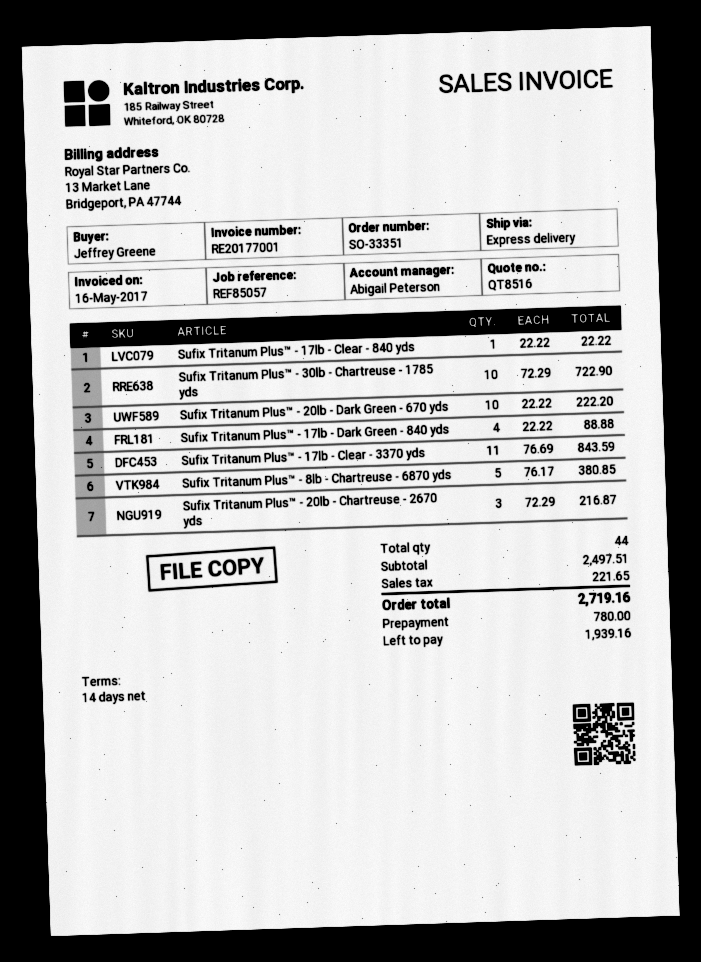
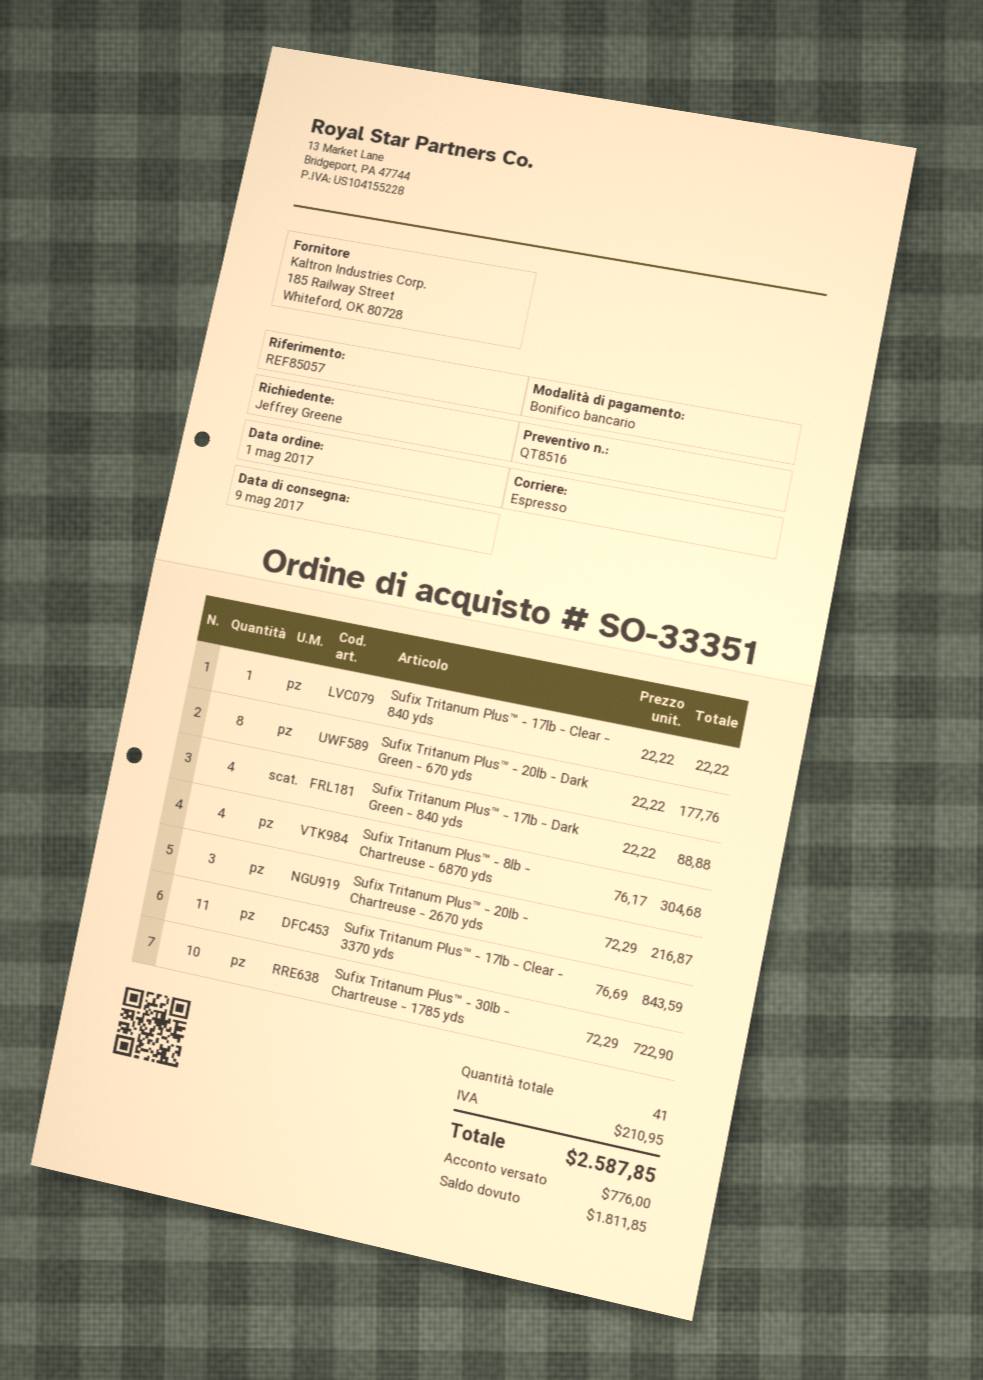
Sufix Tritanum Plus™ - 20lb - Dark Green - 670 yds: 10 x 22.22 = 222.20 -> 8 x 22.22 = 177.76
Sufix Tritanum Plus™ - 8lb - Chartreuse - 6870 yds: 5 x 76.17 = 380.85 -> 4 x 76.17 = 304.68
total quantity: 44 -> 41
tax: 221.65 -> 210.95
total: 2719.16 -> 2587.85
deposit: 780.00 -> 776.00
balance: 1939.16 -> 1811.85

